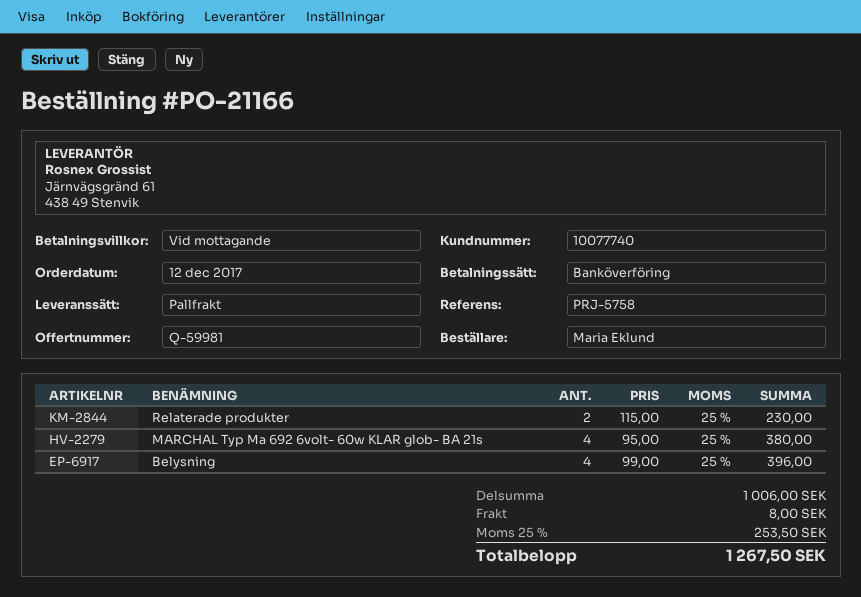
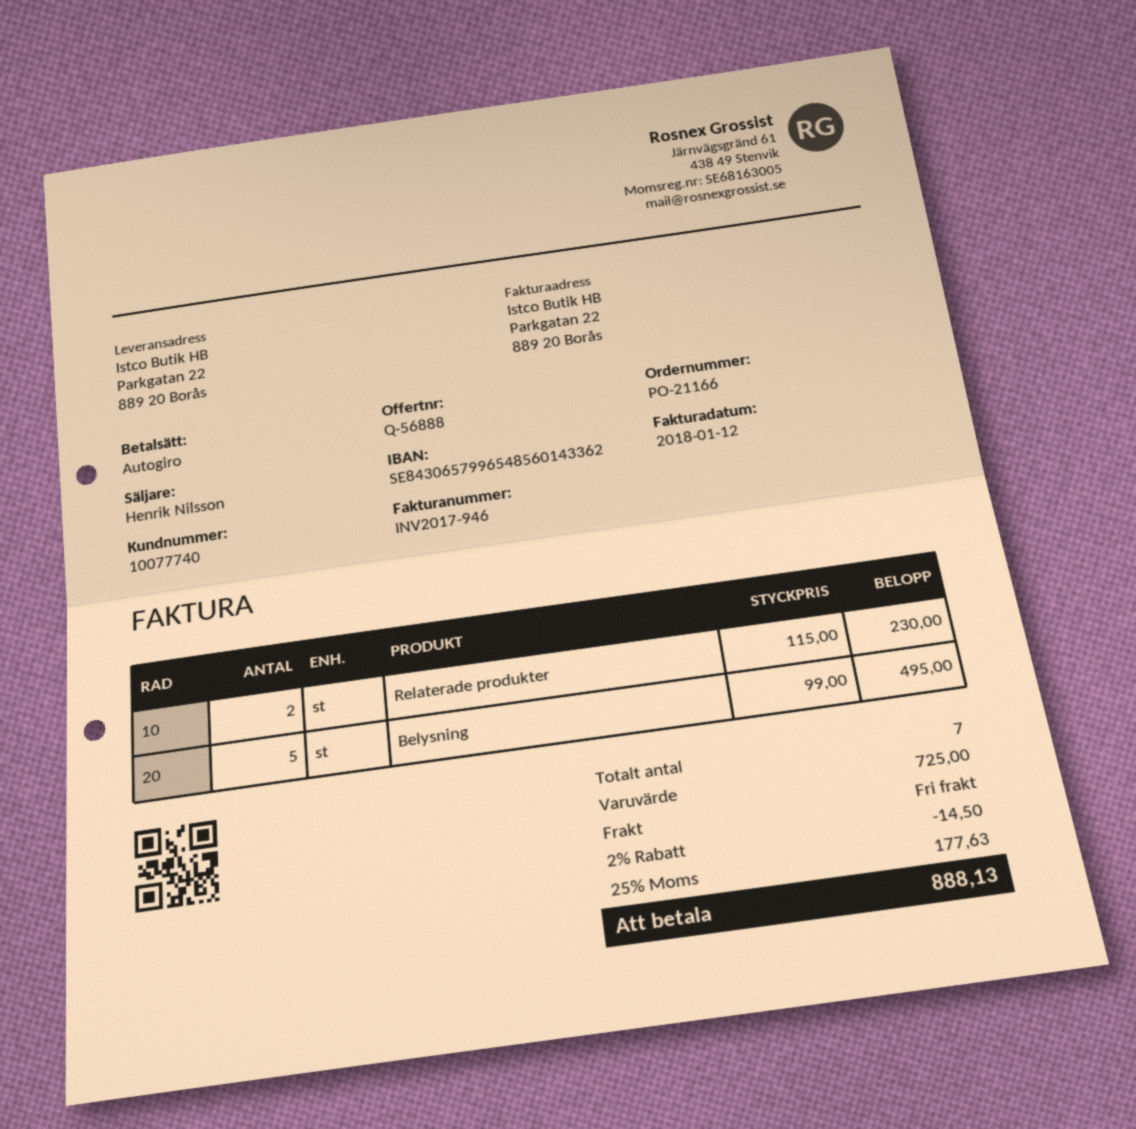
quote number: Q-59981 -> Q-56888
payment method: bank transfer -> direct debit
MARCHAL Typ Ma 692 6volt- 60w KLAR glob- BA 21s: 4 x 95.00 = 380.00 -> none
Belysning: 4 x 99.00 = 396.00 -> 5 x 99.00 = 495.00
subtotal: 1006.00 -> 725.00
discount: none -> 2% = 14.50
shipping: 8.00 -> 0.00
tax: 25% = 253.50 -> 25% = 177.63
total: 1267.50 -> 888.13

